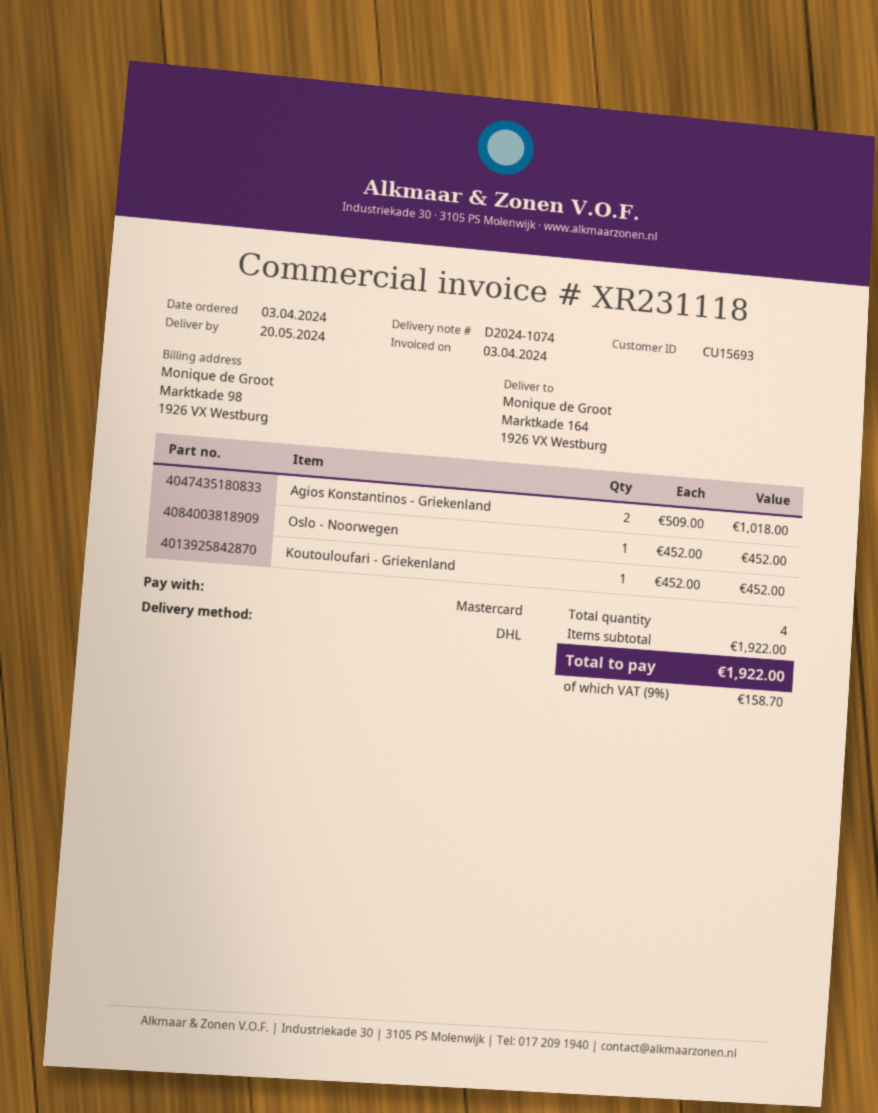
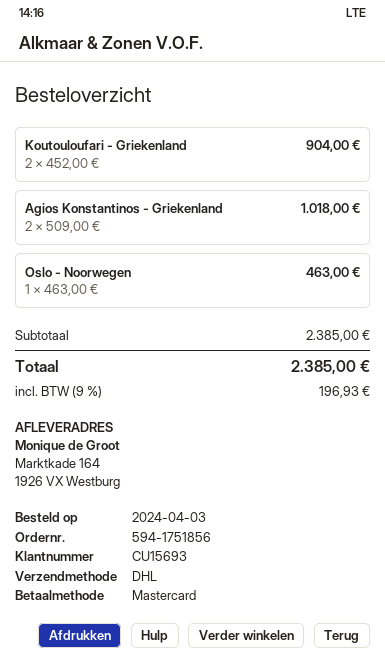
Oslo - Noorwegen: 1 x 452.00 = 452.00 -> 1 x 463.00 = 463.00
Koutouloufari - Griekenland: 1 x 452.00 = 452.00 -> 2 x 452.00 = 904.00
subtotal: 1922.00 -> 2385.00
tax: 9% = 158.70 -> 9% = 196.93
total: 1922.00 -> 2385.00

